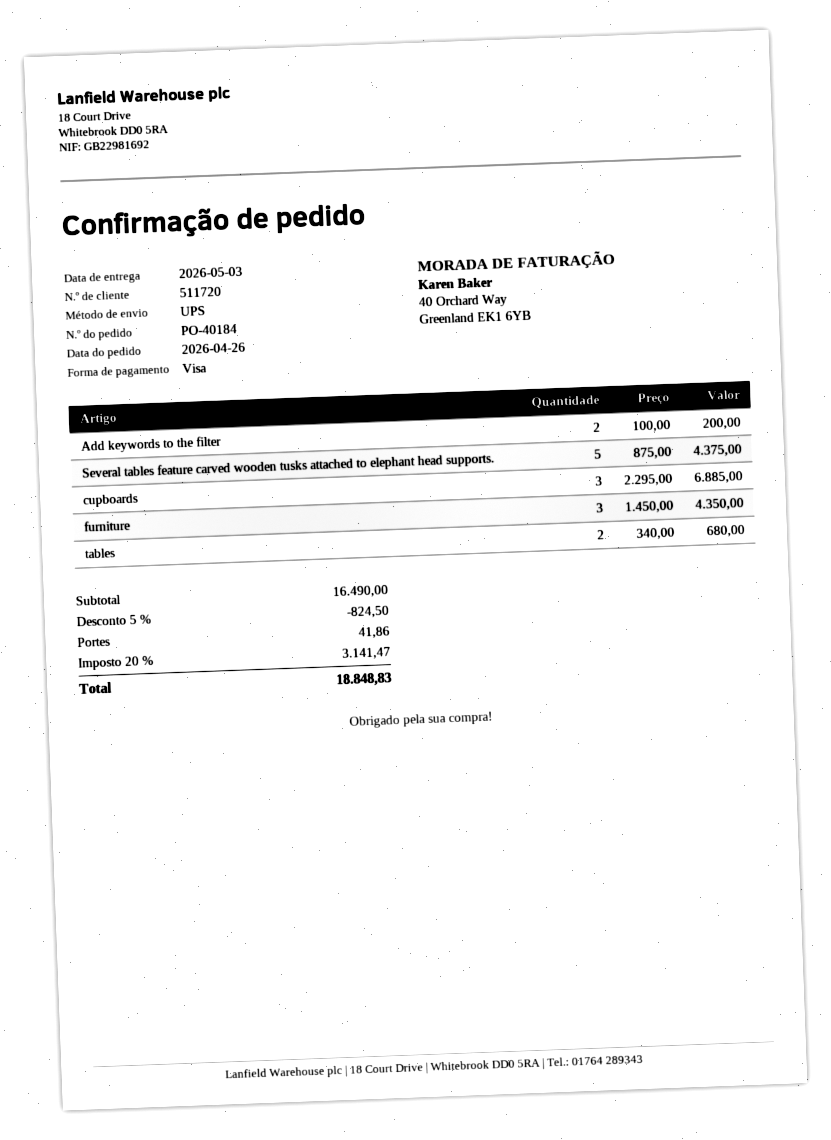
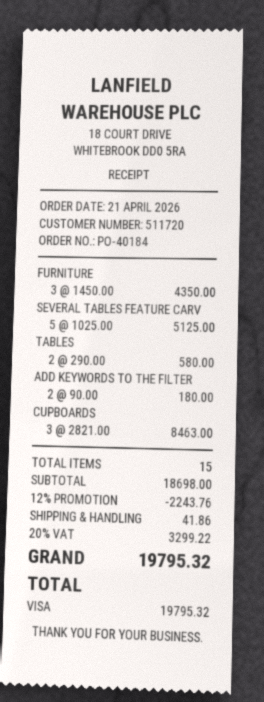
order date: 2026-04-26 -> 2026-04-21
Add keywords to the filter: 2 x 100.00 = 200.00 -> 2 x 90.00 = 180.00
Several tables feature carved wooden tusks attached to elephant head supports.: 5 x 875.00 = 4375.00 -> 5 x 1025.00 = 5125.00
cupboards: 3 x 2295.00 = 6885.00 -> 3 x 2821.00 = 8463.00
tables: 2 x 340.00 = 680.00 -> 2 x 290.00 = 580.00
subtotal: 16490.00 -> 18698.00
discount: 5% = 824.50 -> 12% = 2243.76
tax: 20% = 3141.47 -> 20% = 3299.22
total: 18848.83 -> 19795.32

